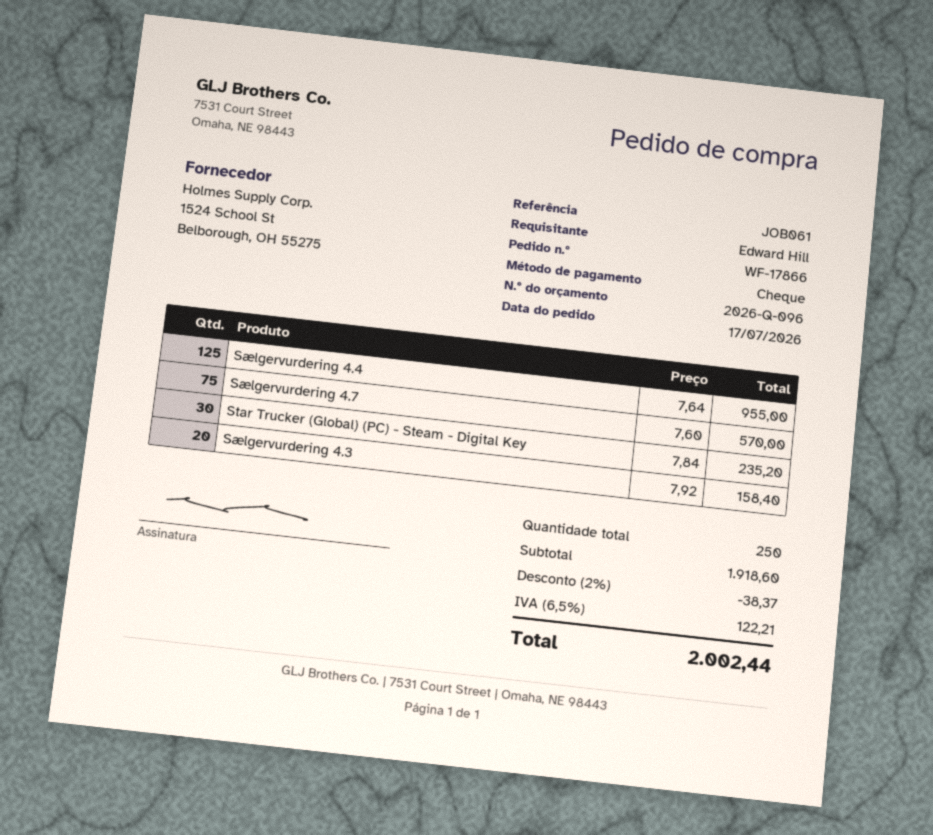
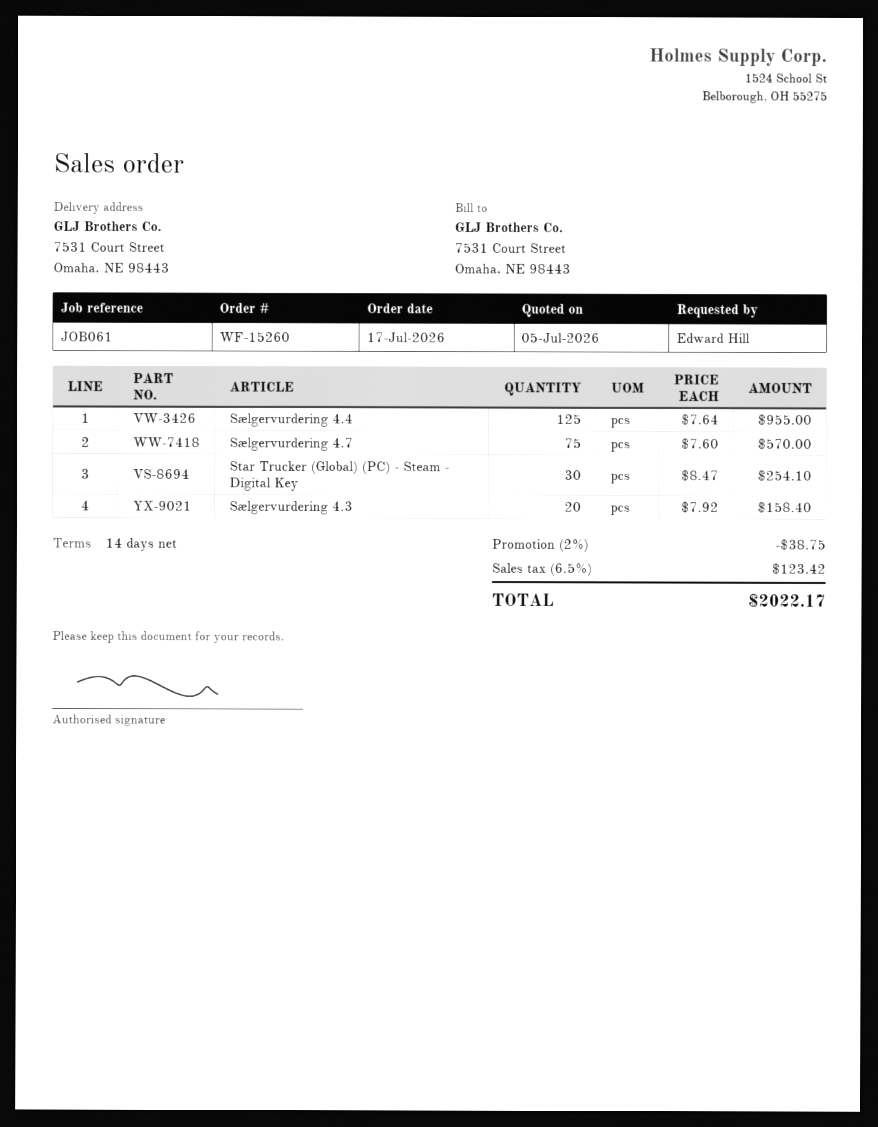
order number: WF-17866 -> WF-15260
Star Trucker (Global) (PC) - Steam - Digital Key: 30 x 7.84 = 235.20 -> 30 x 8.47 = 254.10
discount: 2% = 38.37 -> 2% = 38.75
tax: 6.5% = 122.21 -> 6.5% = 123.42
total: 2002.44 -> 2022.17

